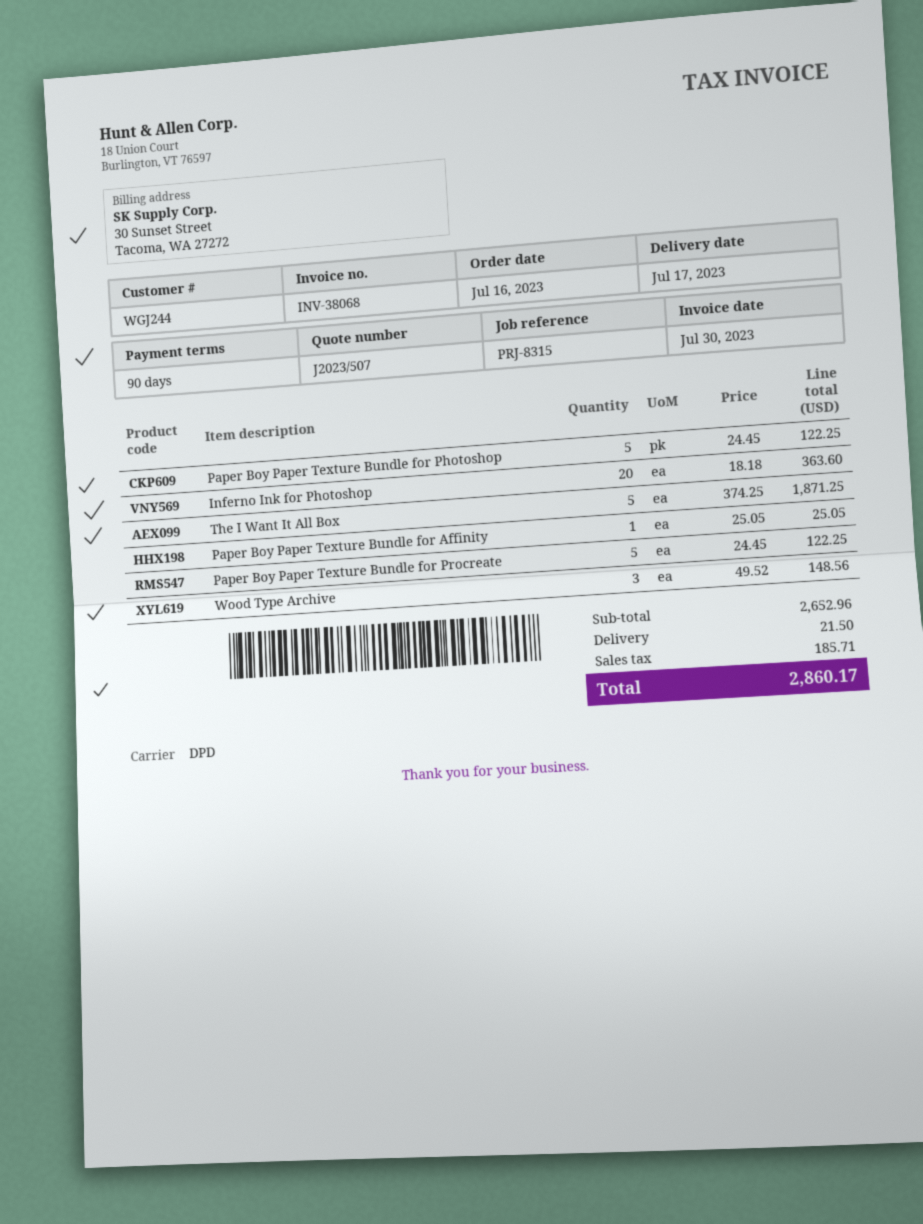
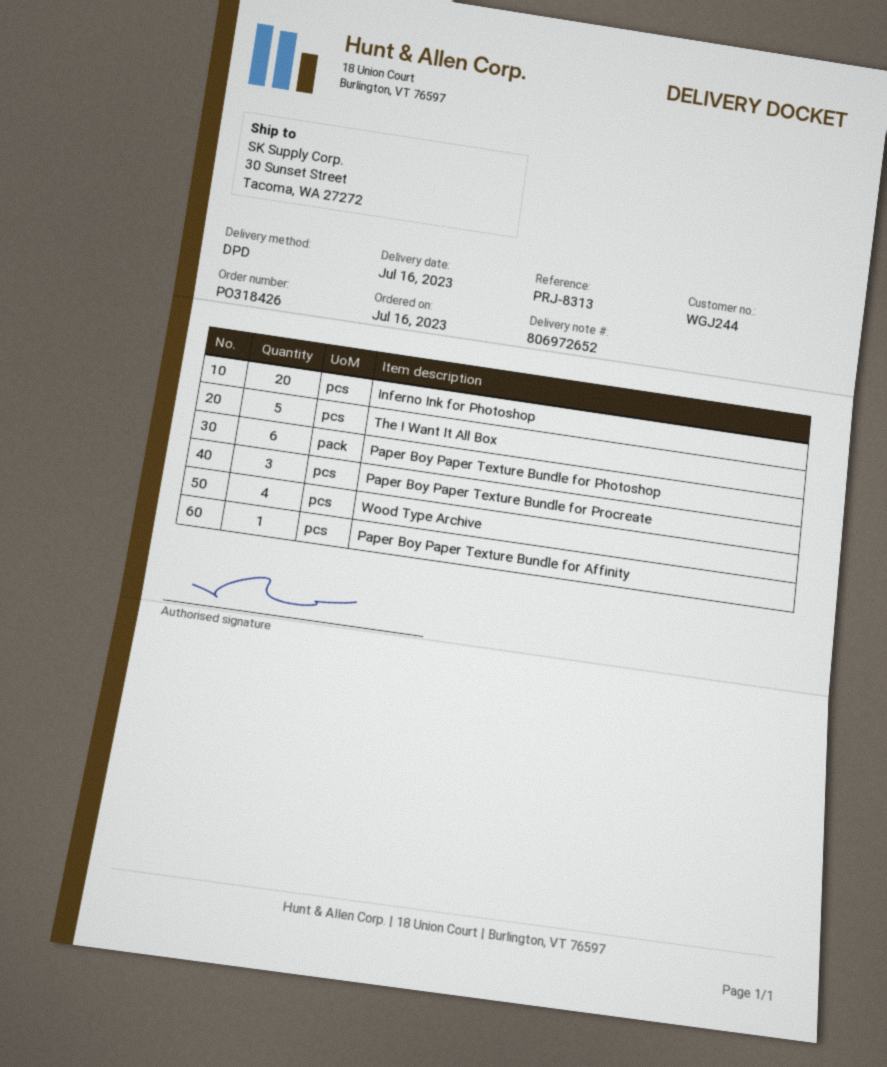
delivery date: 2023-07-17 -> 2023-07-16
reference: PRJ-8315 -> PRJ-8313
Paper Boy Paper Texture Bundle for Photoshop: 5 -> 6
Paper Boy Paper Texture Bundle for Procreate: 5 -> 3
Wood Type Archive: 3 -> 4

